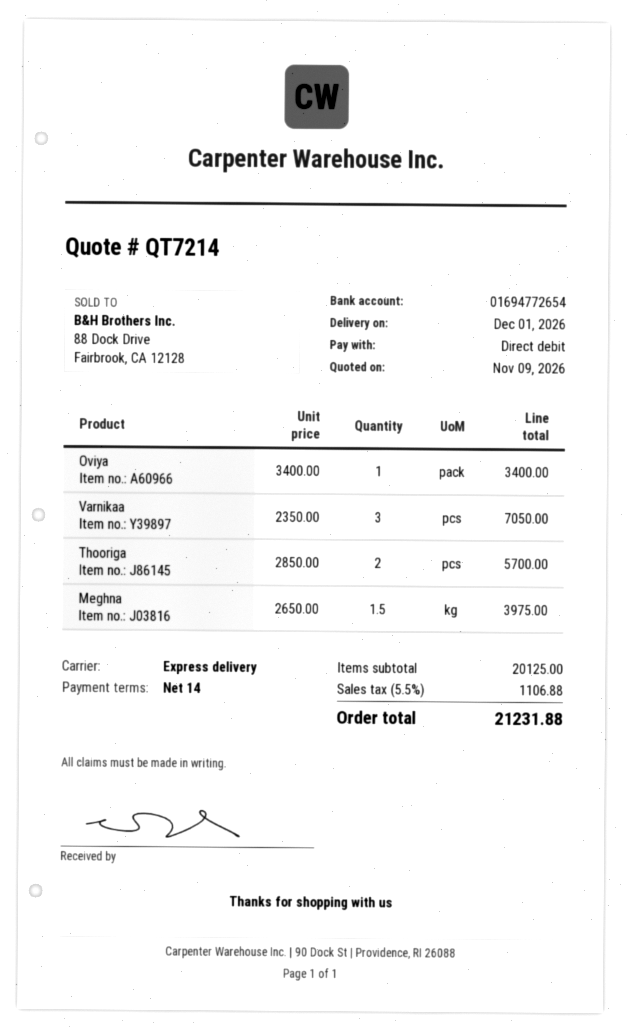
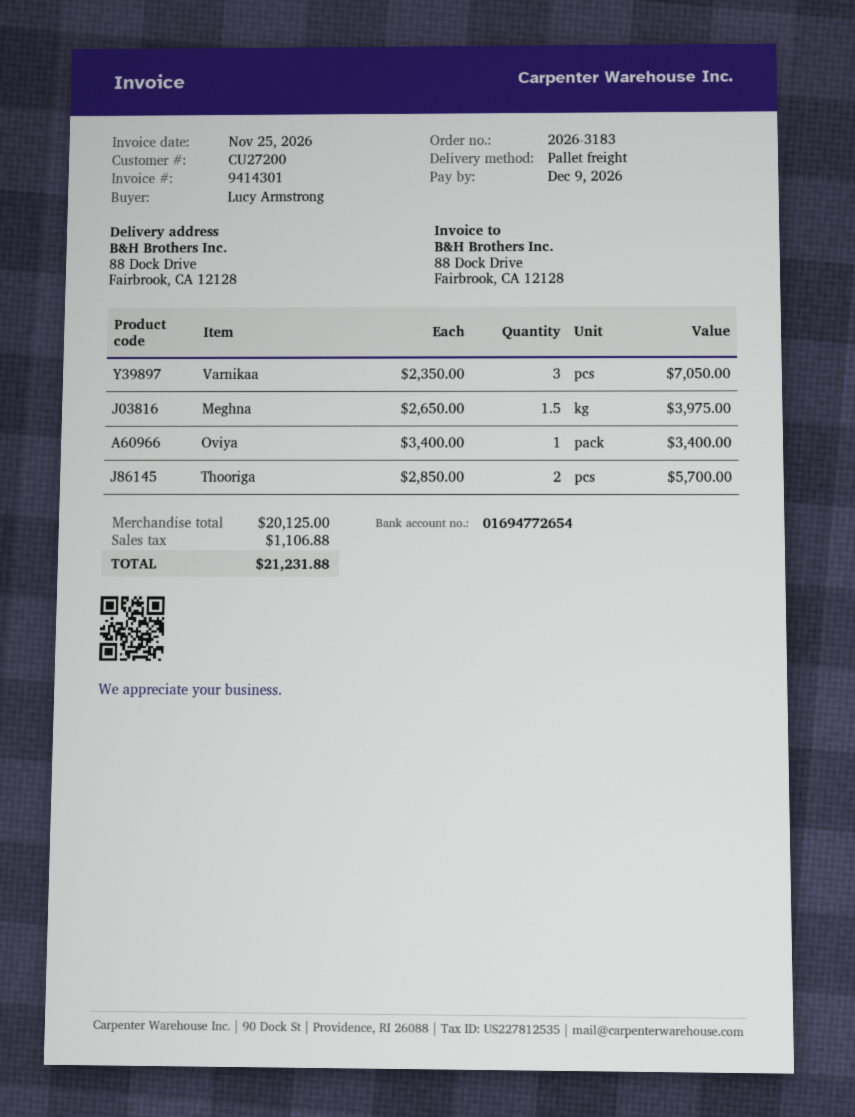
shipping method: express -> pallet freight

